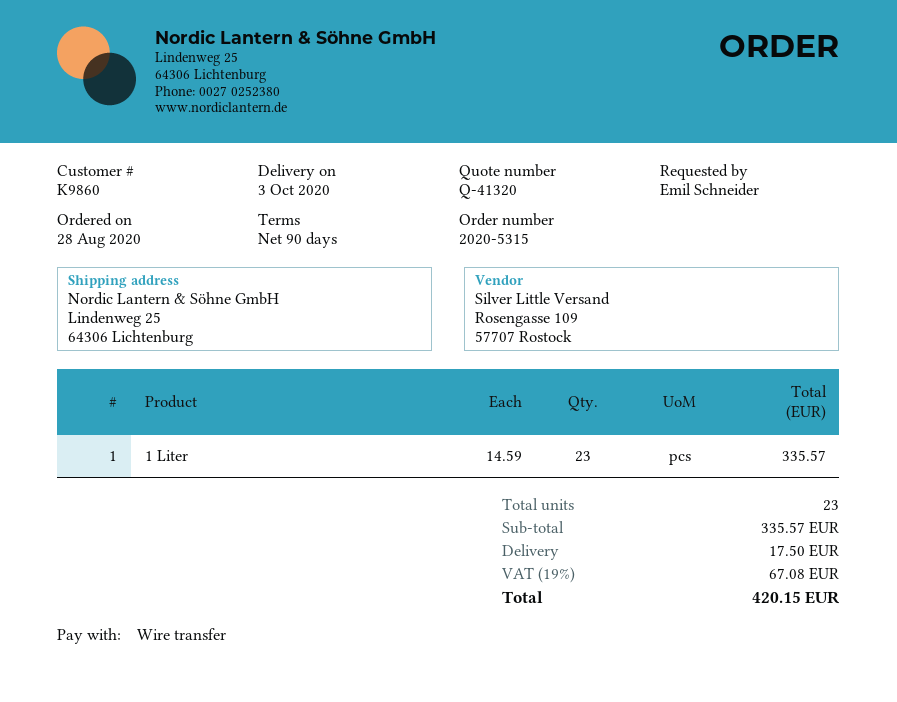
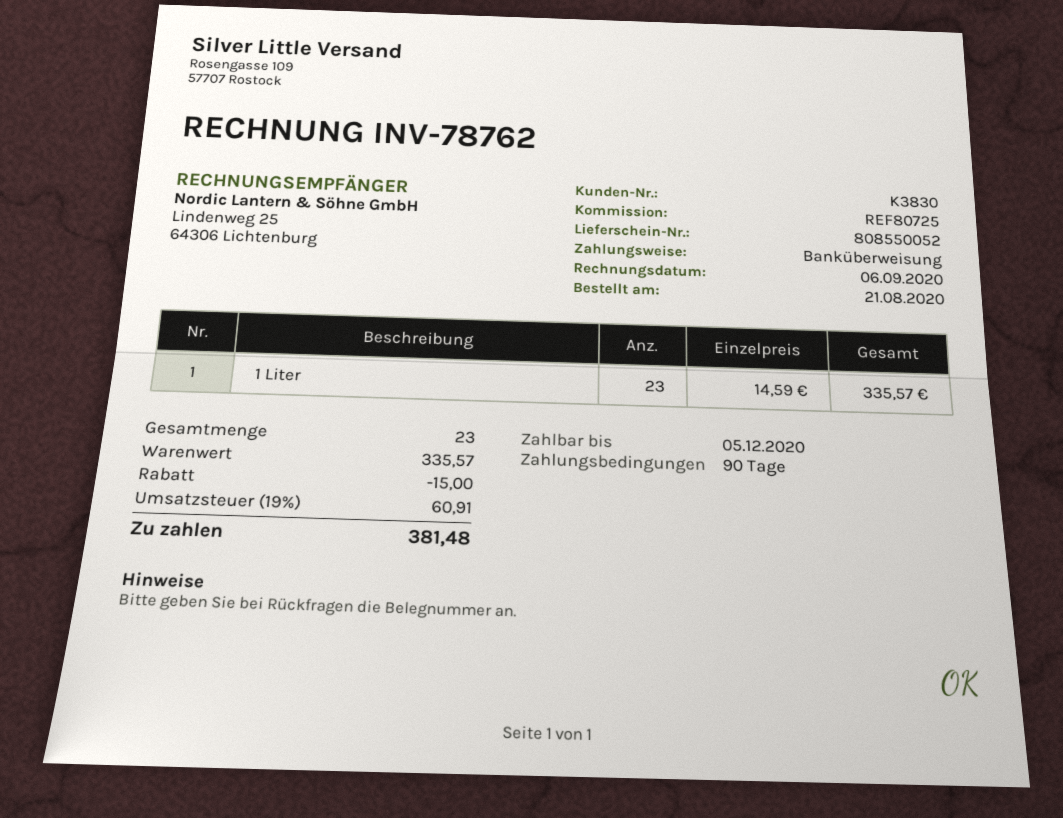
order date: 2020-08-28 -> 2020-08-21
customer number: K9860 -> K3830
discount: none -> 15.00
shipping: 17.50 -> none
tax: 19% = 67.08 -> 19% = 60.91
total: 420.15 -> 381.48

